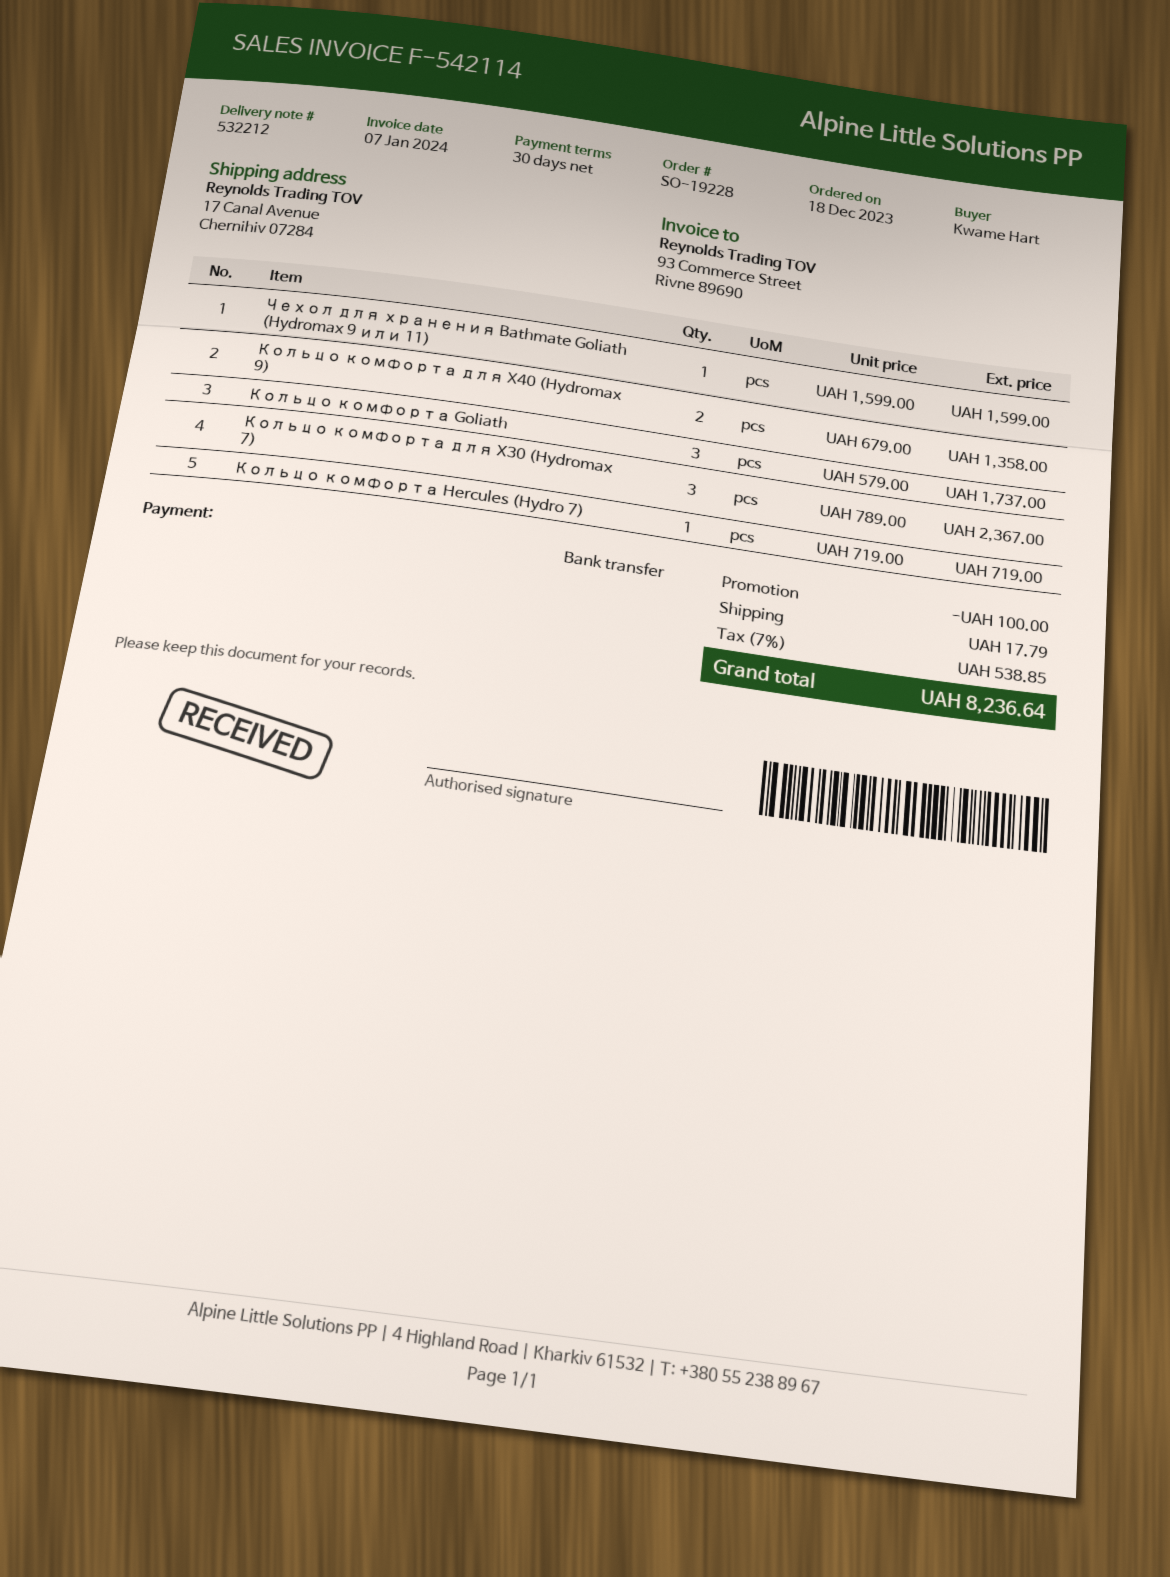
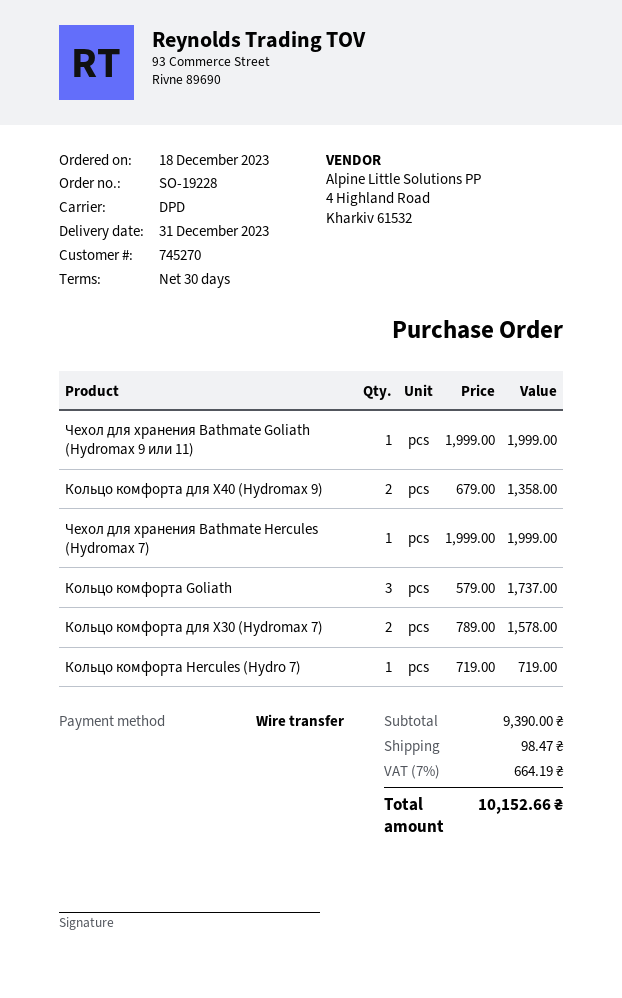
Чехол для хранения Bathmate Goliath (Hydromax 9 или 11): 1 x 1599.00 = 1599.00 -> 1 x 1999.00 = 1999.00
Кольцо комфорта для X30 (Hydromax 7): 3 x 789.00 = 2367.00 -> 2 x 789.00 = 1578.00
Чехол для хранения Bathmate Hercules (Hydromax 7): none -> 1 x 1999.00 = 1999.00
discount: 100.00 -> none
shipping: 17.79 -> 98.47
tax: 7% = 538.85 -> 7% = 664.19
total: 8236.64 -> 10152.66

